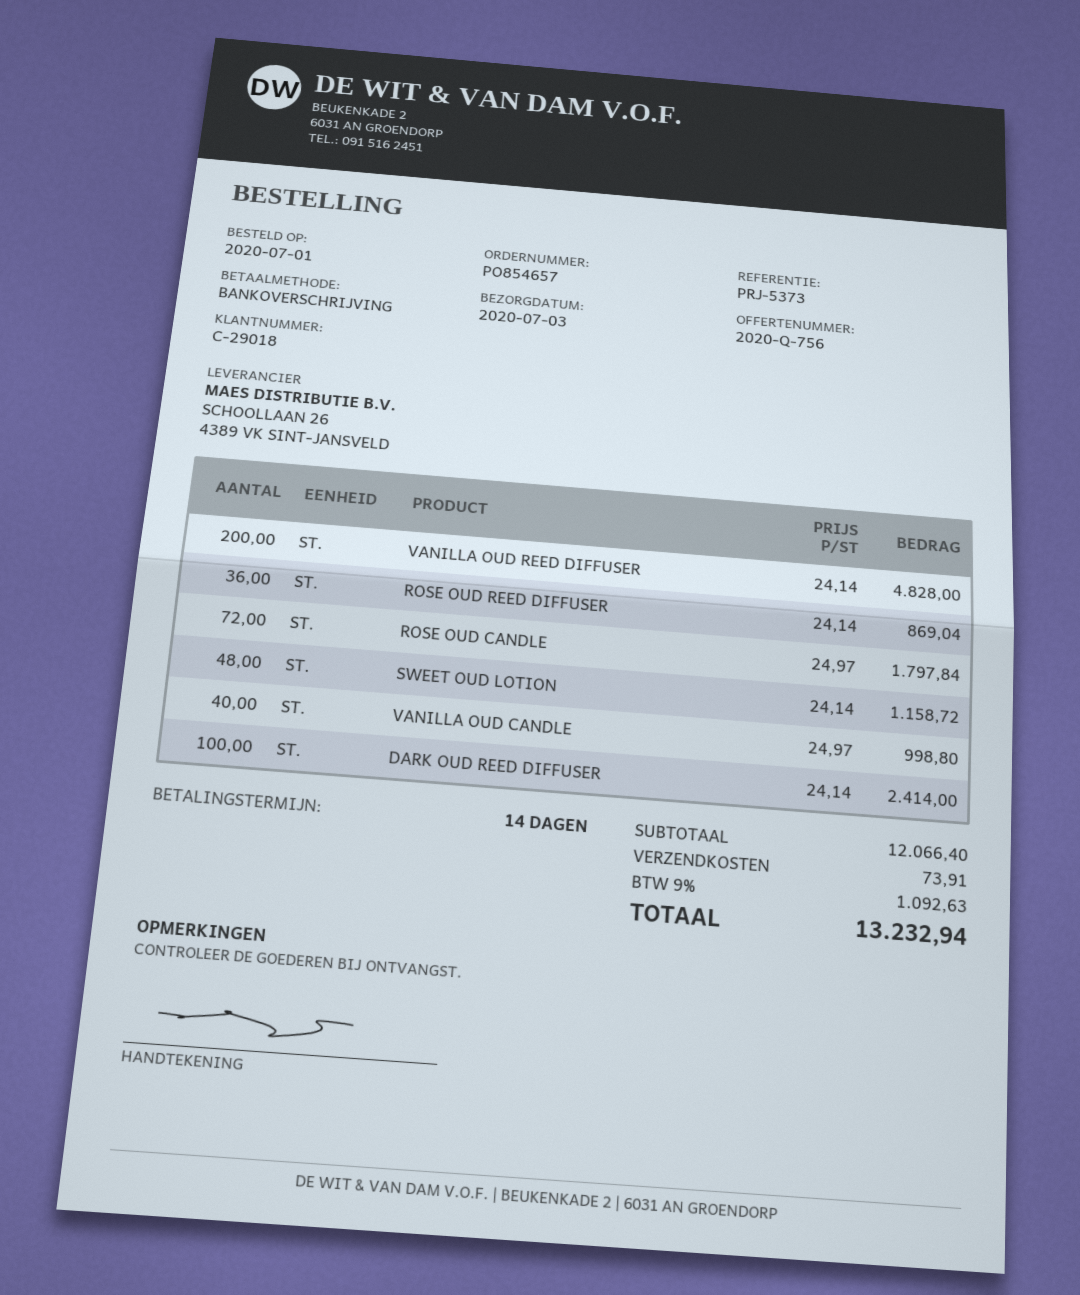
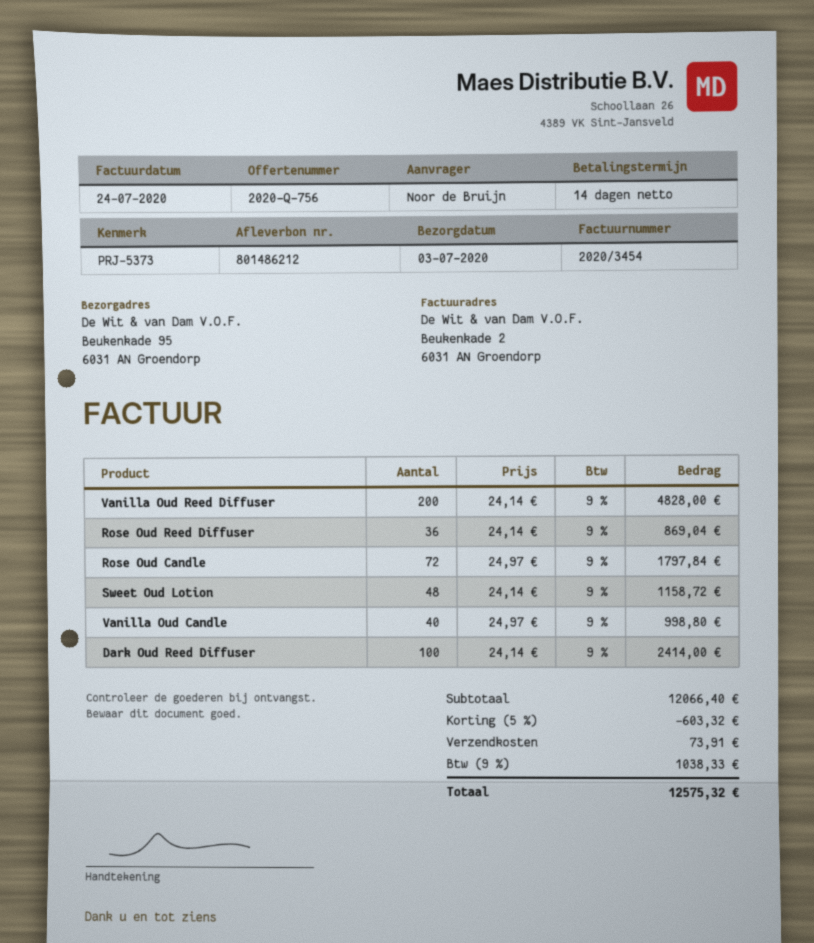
discount: none -> 5% = 603.32
tax: 9% = 1092.63 -> 9% = 1038.33
total: 13232.94 -> 12575.32

